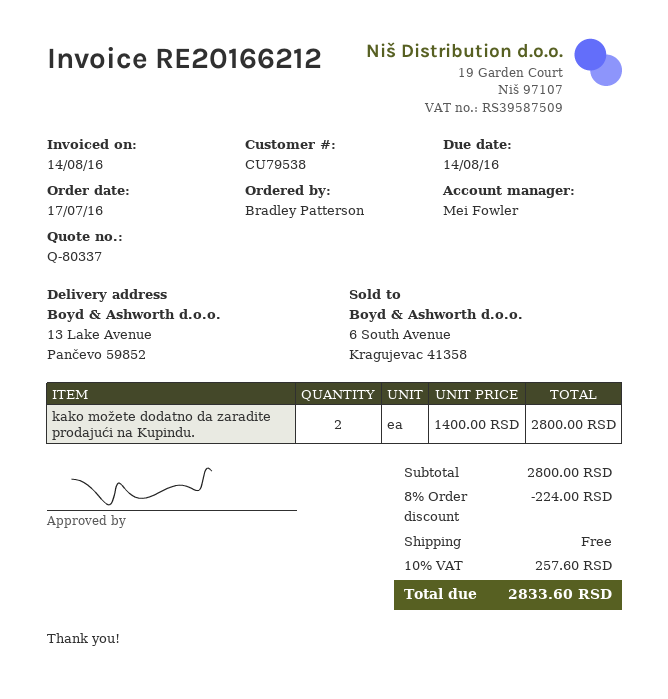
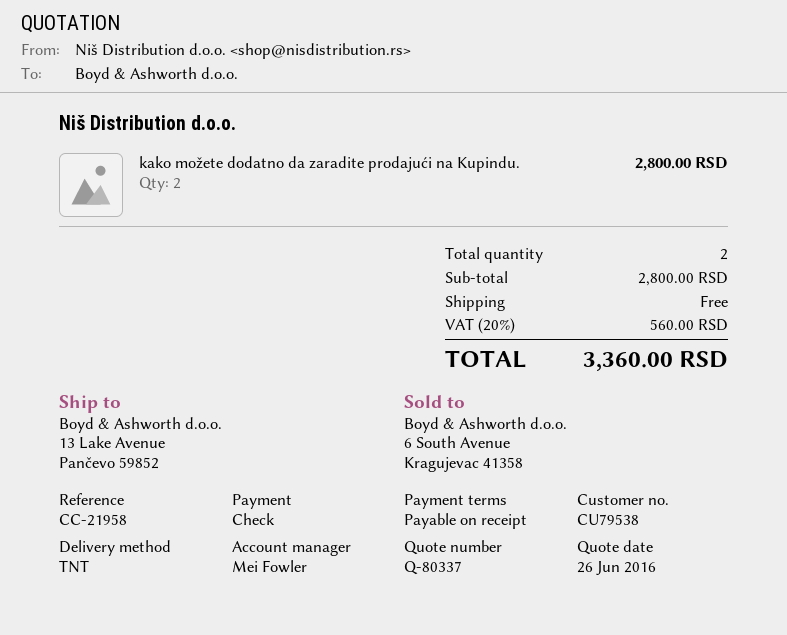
discount: 8% = 224.00 -> none
tax: 10% = 257.60 -> 20% = 560.00
total: 2833.60 -> 3360.00

